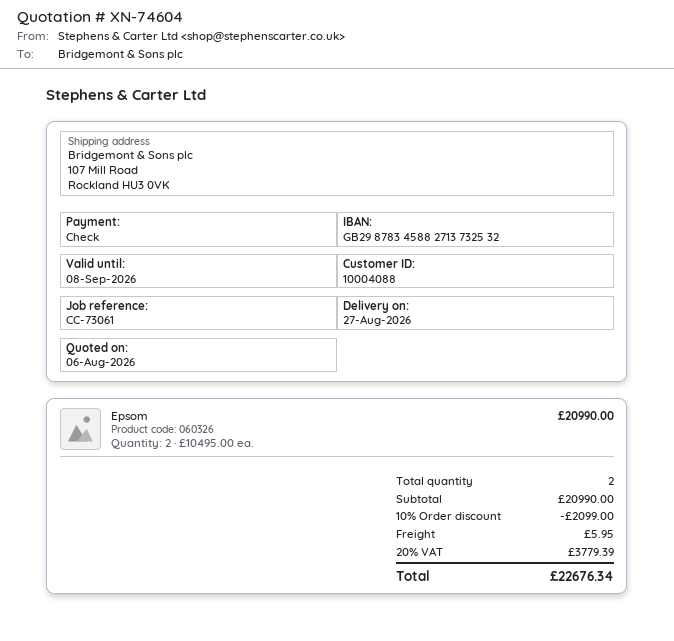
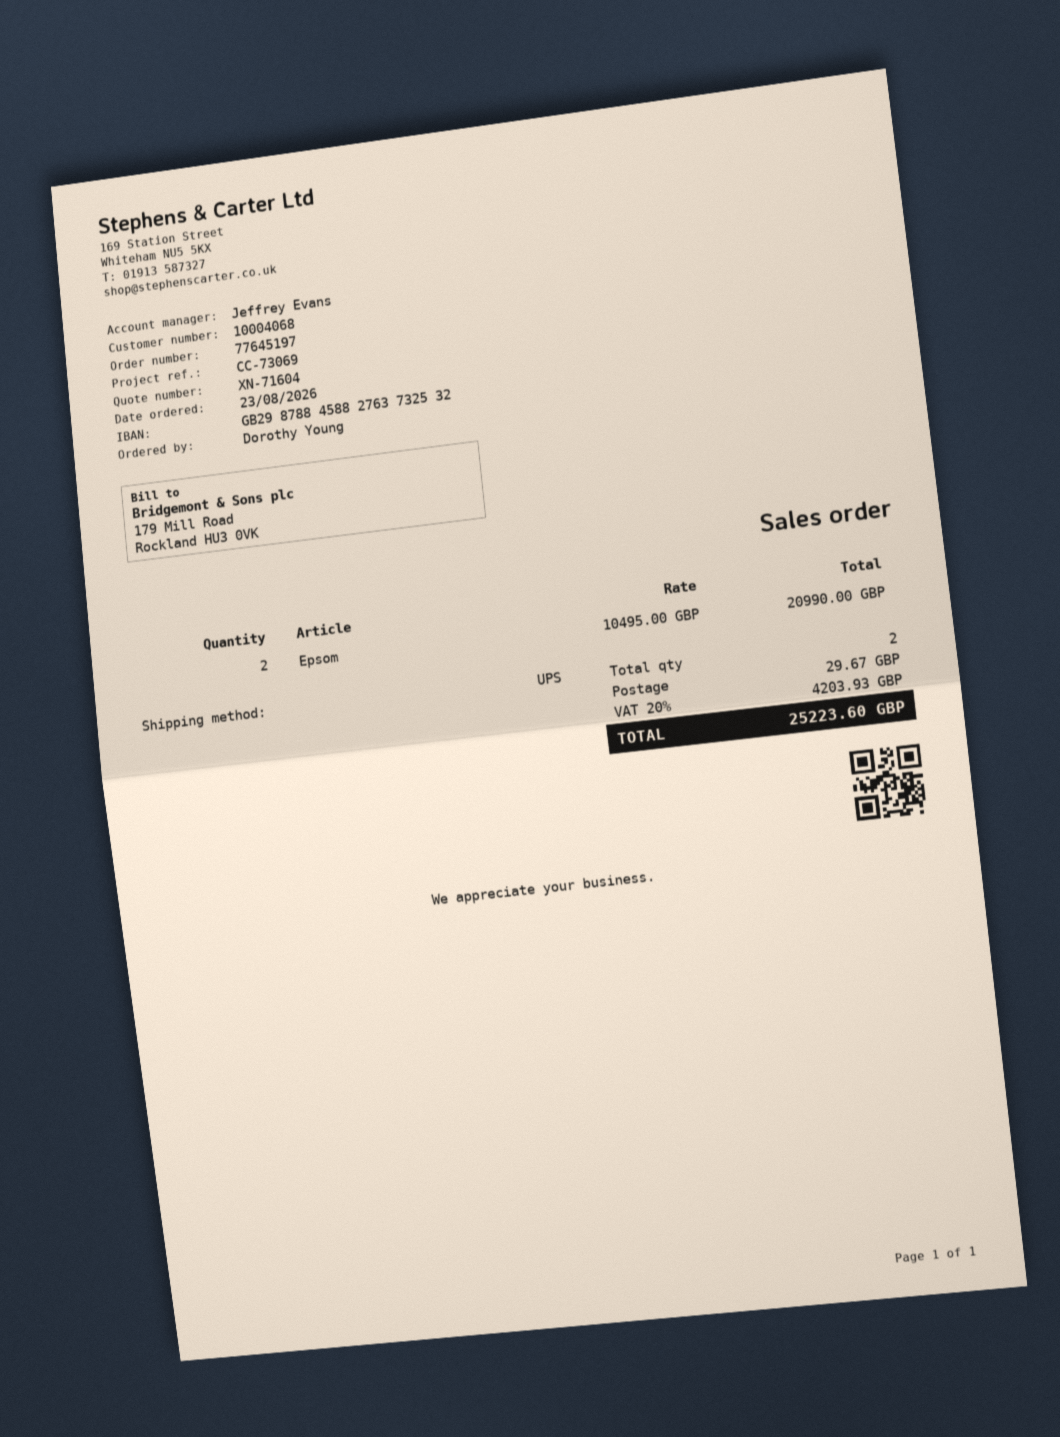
quote number: XN-74604 -> XN-71604
customer number: 10004088 -> 10004068
reference: CC-73061 -> CC-73069
bank account: GB29878345882713732532 -> GB29878845882763732532
discount: 10% = 2099.00 -> none
shipping: 5.95 -> 29.67
tax: 20% = 3779.39 -> 20% = 4203.93
total: 22676.34 -> 25223.60

